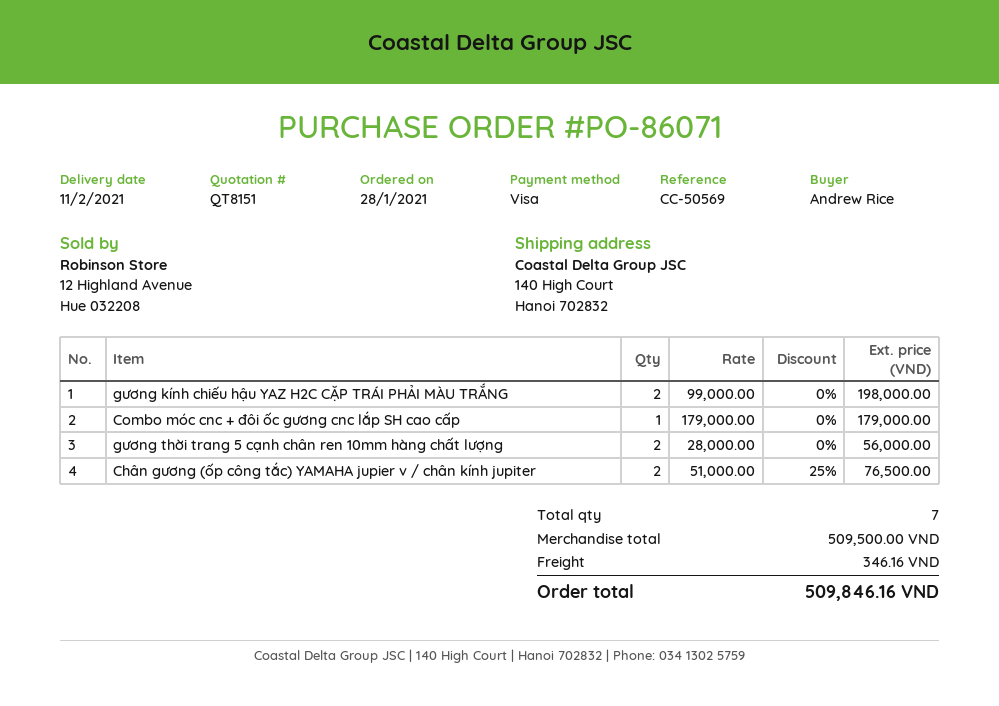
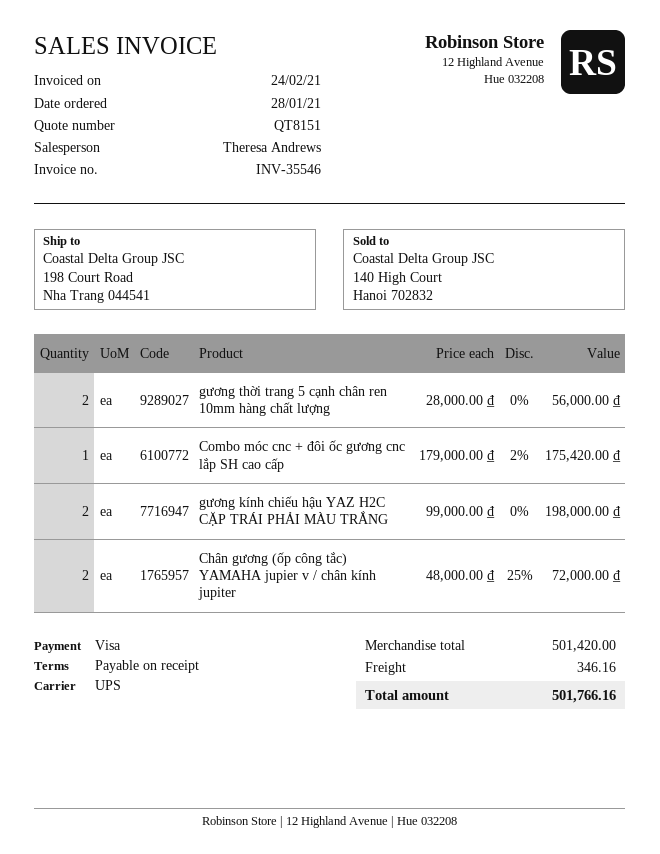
ship to: 140 High Court, Hanoi 702832 -> 198 Court Road, Nha Trang 044541
Combo móc cnc + đôi ốc gương cnc lắp SH cao cấp: 1 x 179000.00 = 179000.00 -> 1 x 179000.00 - 2% = 175420.00
Chân gương (ốp công tắc) YAMAHA jupier v / chân kính jupiter: 2 x 51000.00 - 25% = 76500.00 -> 2 x 48000.00 - 25% = 72000.00
subtotal: 509500.00 -> 501420.00
total: 509846.16 -> 501766.16

